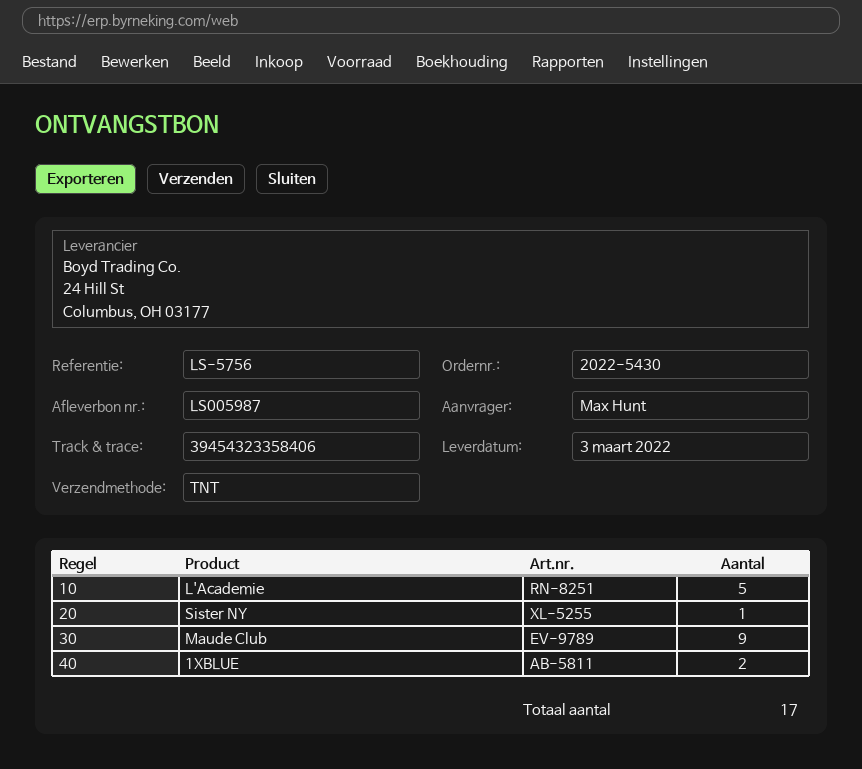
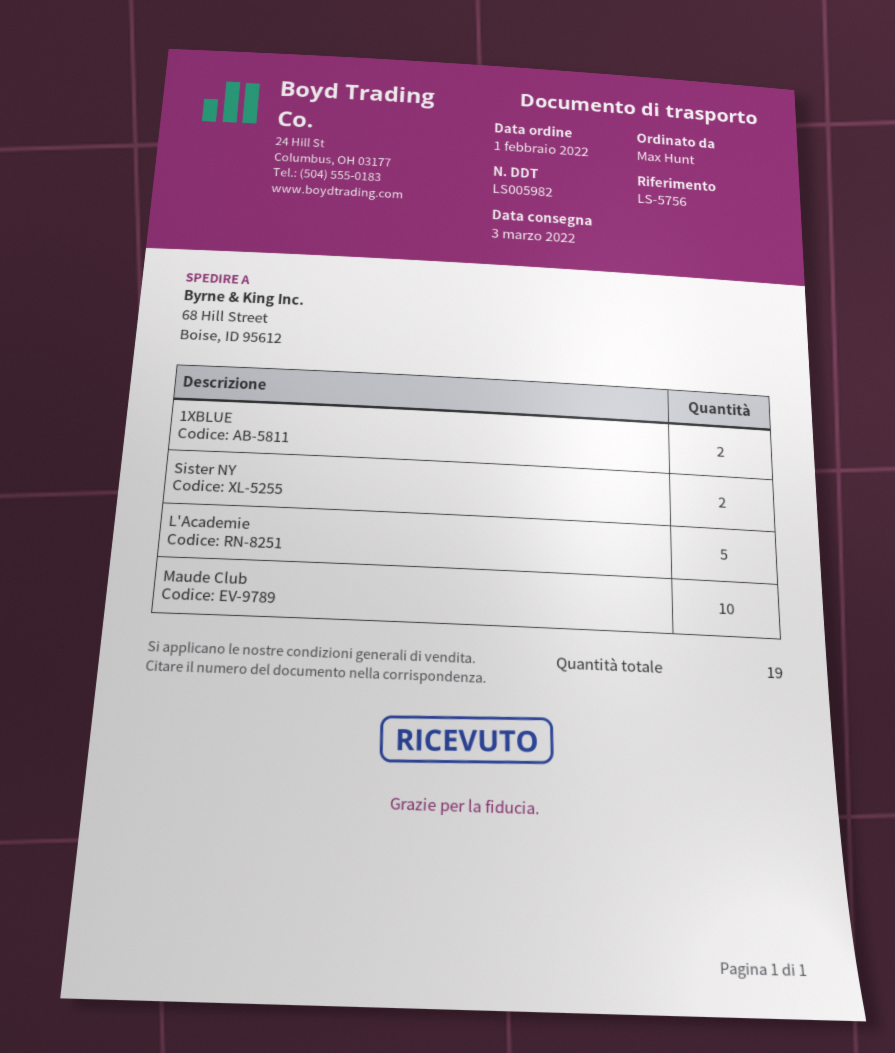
delivery note number: LS005987 -> LS005982
Sister NY: 1 -> 2
Maude Club: 9 -> 10
total quantity: 17 -> 19

